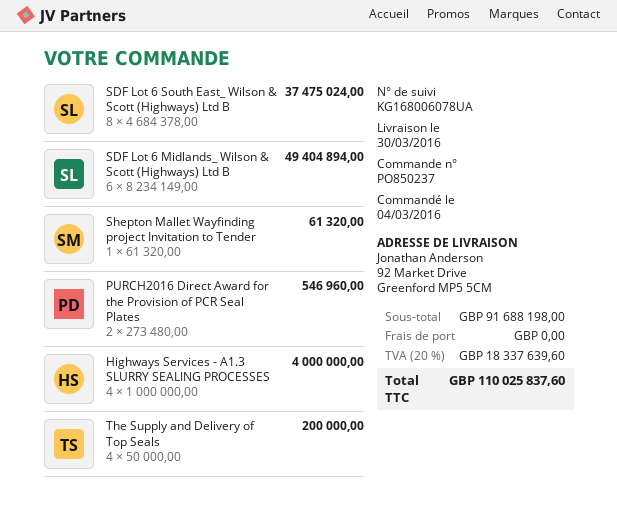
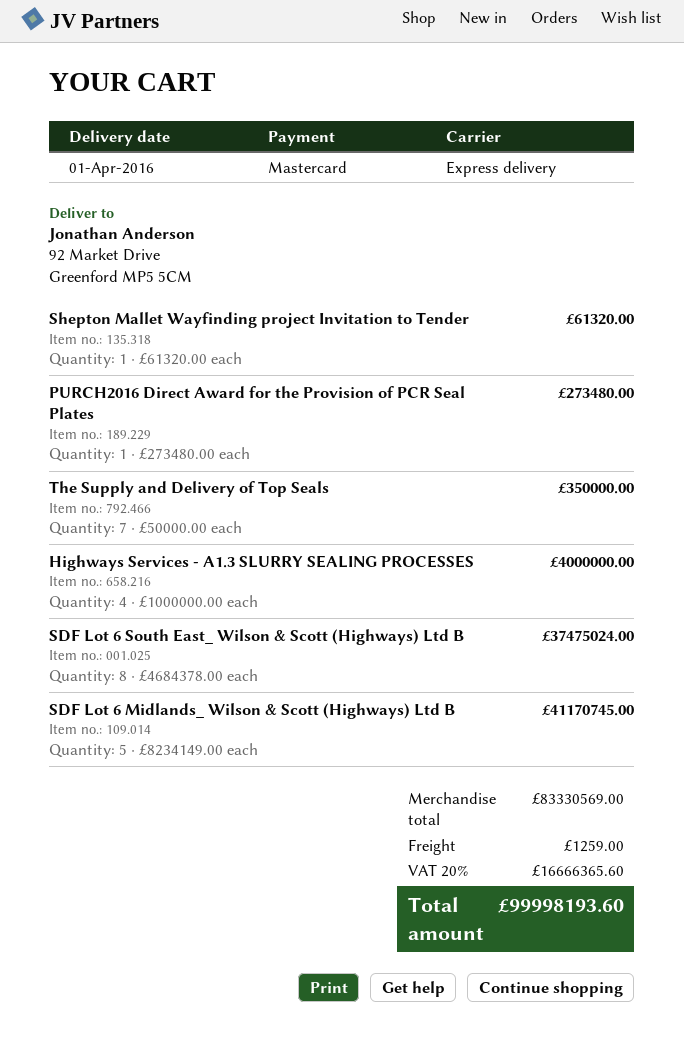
delivery date: 2016-03-30 -> 2016-04-01
SDF Lot 6 Midlands_ Wilson & Scott (Highways) Ltd B: 6 x 8234149.00 = 49404894.00 -> 5 x 8234149.00 = 41170745.00
PURCH2016 Direct Award for the Provision of PCR Seal Plates: 2 x 273480.00 = 546960.00 -> 1 x 273480.00 = 273480.00
The Supply and Delivery of Top Seals: 4 x 50000.00 = 200000.00 -> 7 x 50000.00 = 350000.00
subtotal: 91688198.00 -> 83330569.00
shipping: 0.00 -> 1259.00
tax: 20% = 18337639.60 -> 20% = 16666365.60
total: 110025837.60 -> 99998193.60

